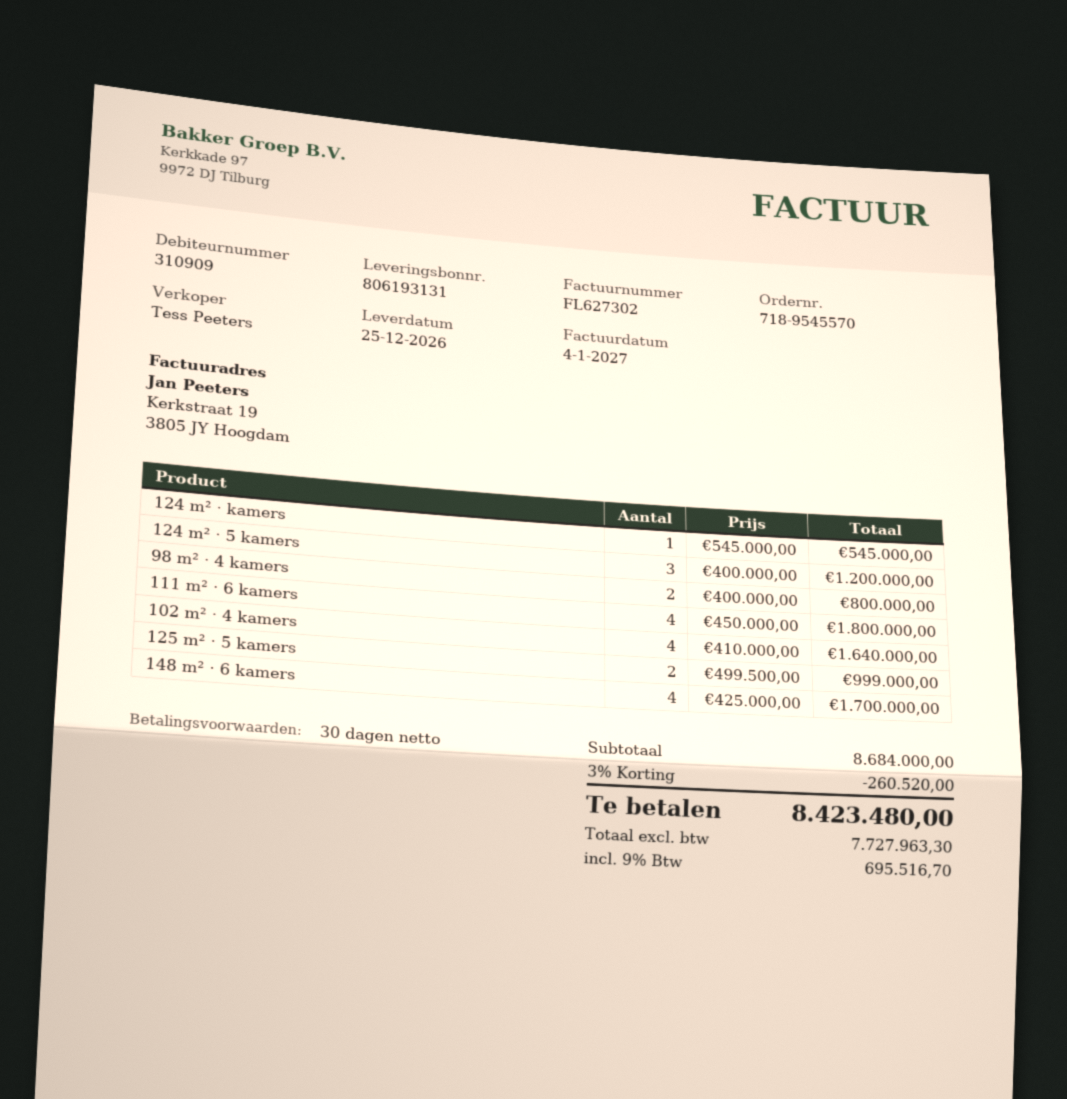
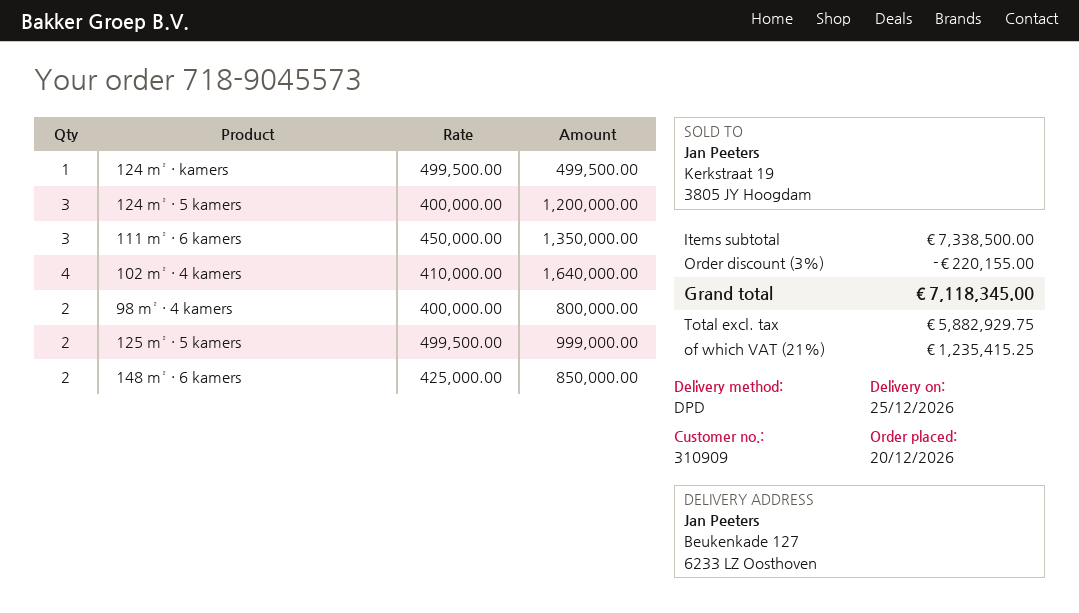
order number: 718-9545570 -> 718-9045573
124 m² · kamers: 1 x 545000.00 = 545000.00 -> 1 x 499500.00 = 499500.00
111 m² · 6 kamers: 4 x 450000.00 = 1800000.00 -> 3 x 450000.00 = 1350000.00
148 m² · 6 kamers: 4 x 425000.00 = 1700000.00 -> 2 x 425000.00 = 850000.00
subtotal: 8684000.00 -> 7338500.00
discount: 3% = 260520.00 -> 3% = 220155.00
net: 7727963.30 -> 5882929.75
tax: 9% = 695516.70 -> 21% = 1235415.25
total: 8423480.00 -> 7118345.00

